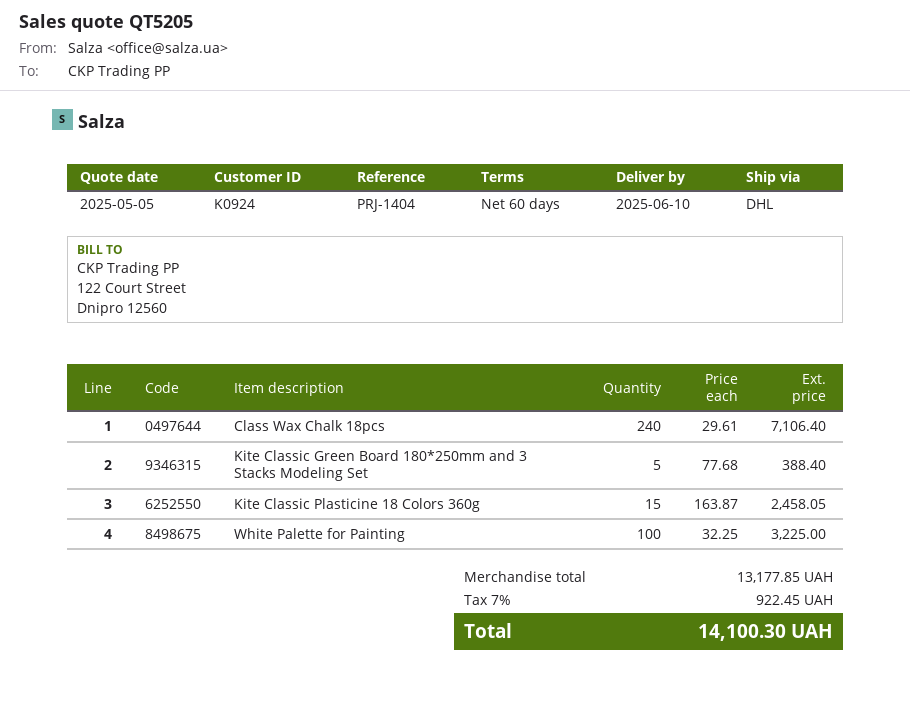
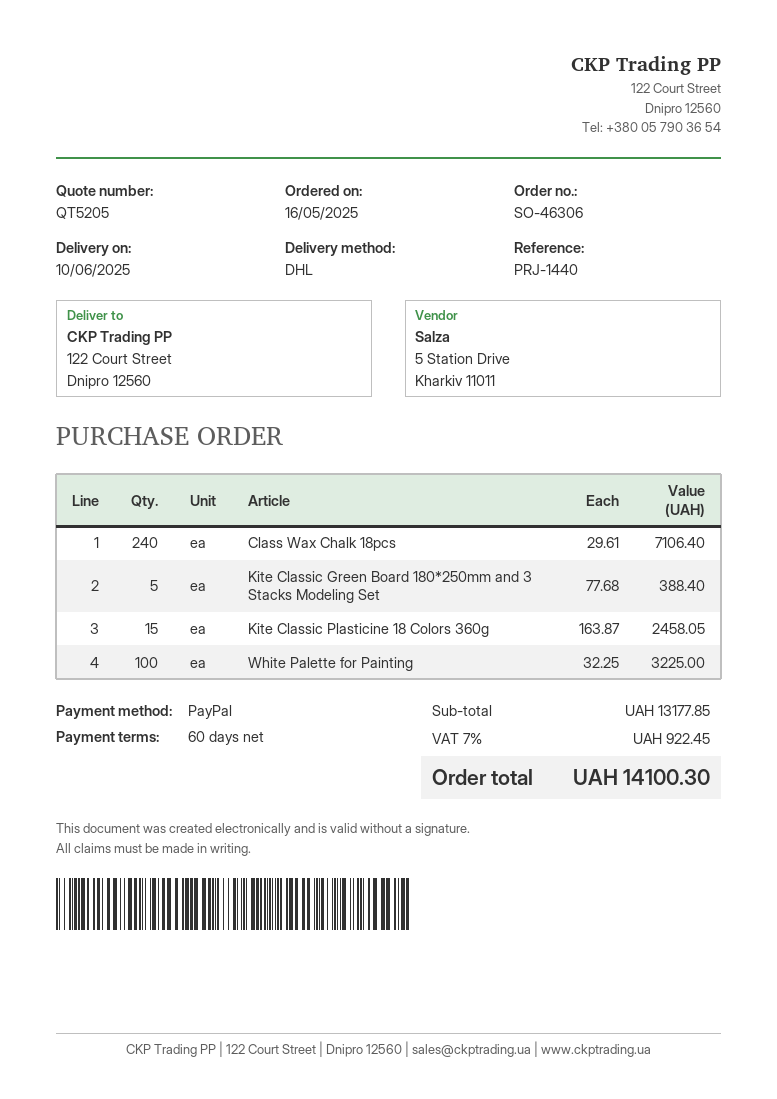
reference: PRJ-1404 -> PRJ-1440

